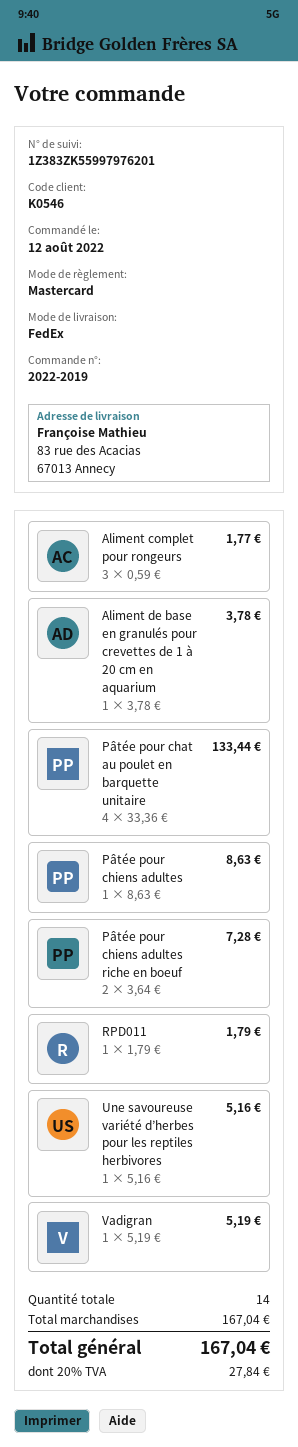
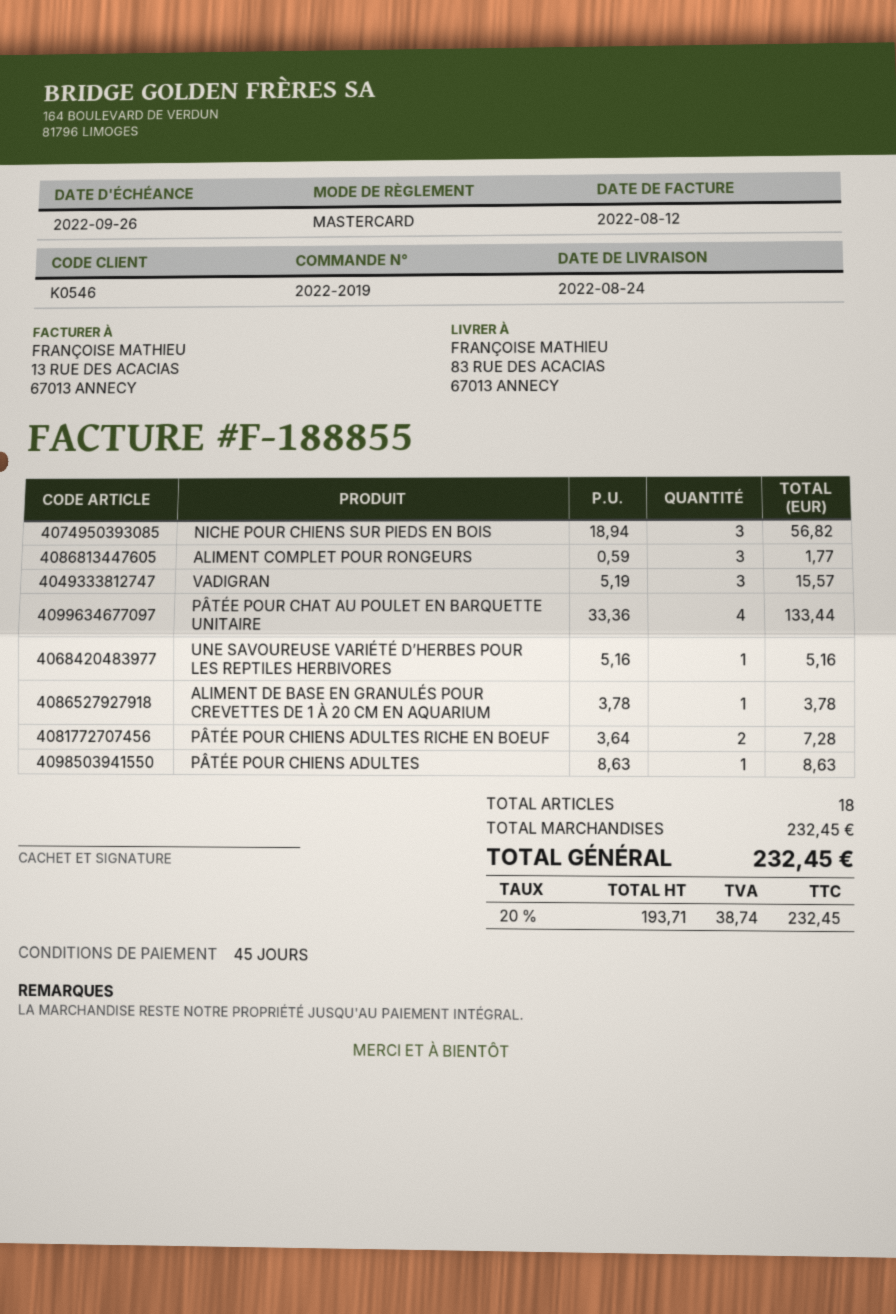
RPD011: 1 x 1.79 = 1.79 -> none
Vadigran: 1 x 5.19 = 5.19 -> 3 x 5.19 = 15.57
NICHE POUR CHIENS SUR PIEDS EN BOIS: none -> 3 x 18.94 = 56.82
total quantity: 14 -> 18
subtotal: 167.04 -> 232.45
tax: 20% = 27.84 -> 20% = 38.74
total: 167.04 -> 232.45

